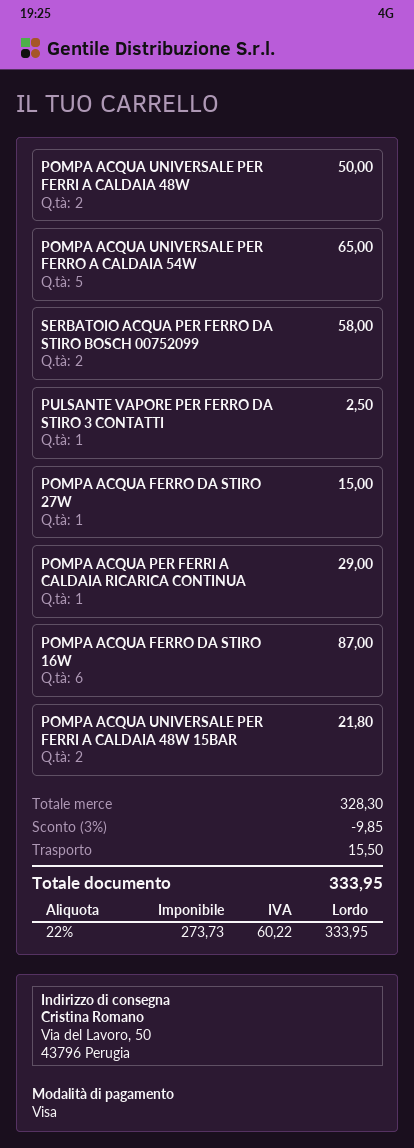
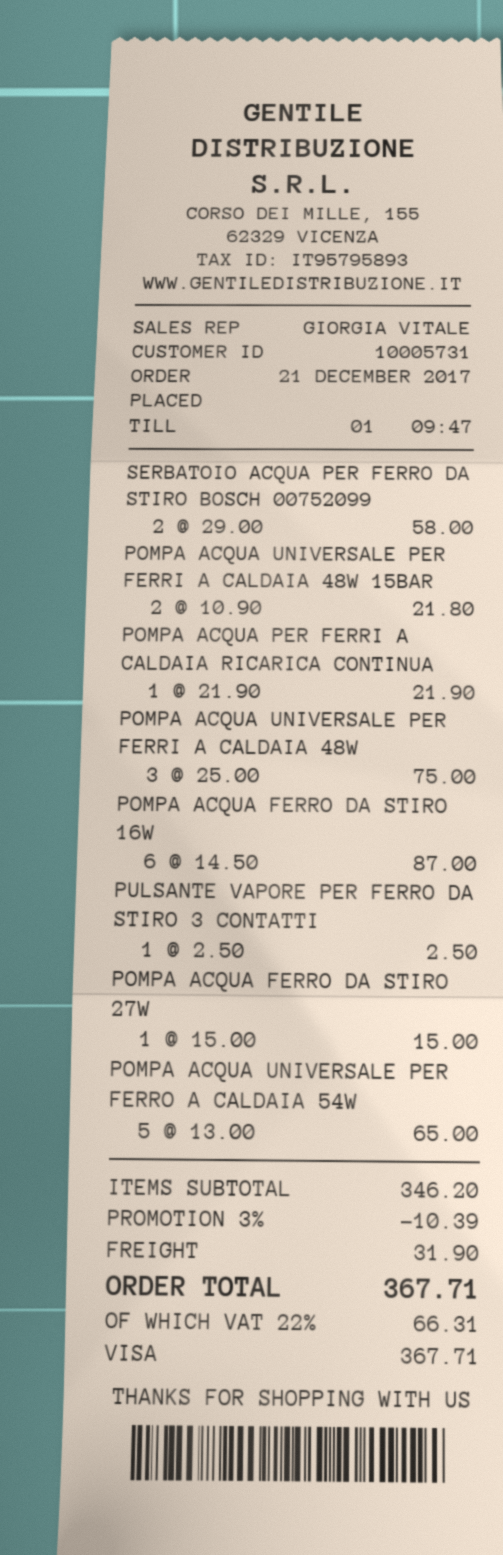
POMPA ACQUA UNIVERSALE PER FERRI A CALDAIA 48W: 2 for 50.00 -> 3 for 75.00
POMPA ACQUA PER FERRI A CALDAIA RICARICA CONTINUA: 1 for 29.00 -> 1 for 21.90
subtotal: 328.30 -> 346.20
discount: 3% = 9.85 -> 3% = 10.39
shipping: 15.50 -> 31.90
tax: 22% = 60.22 -> 22% = 66.31
total: 333.95 -> 367.71

